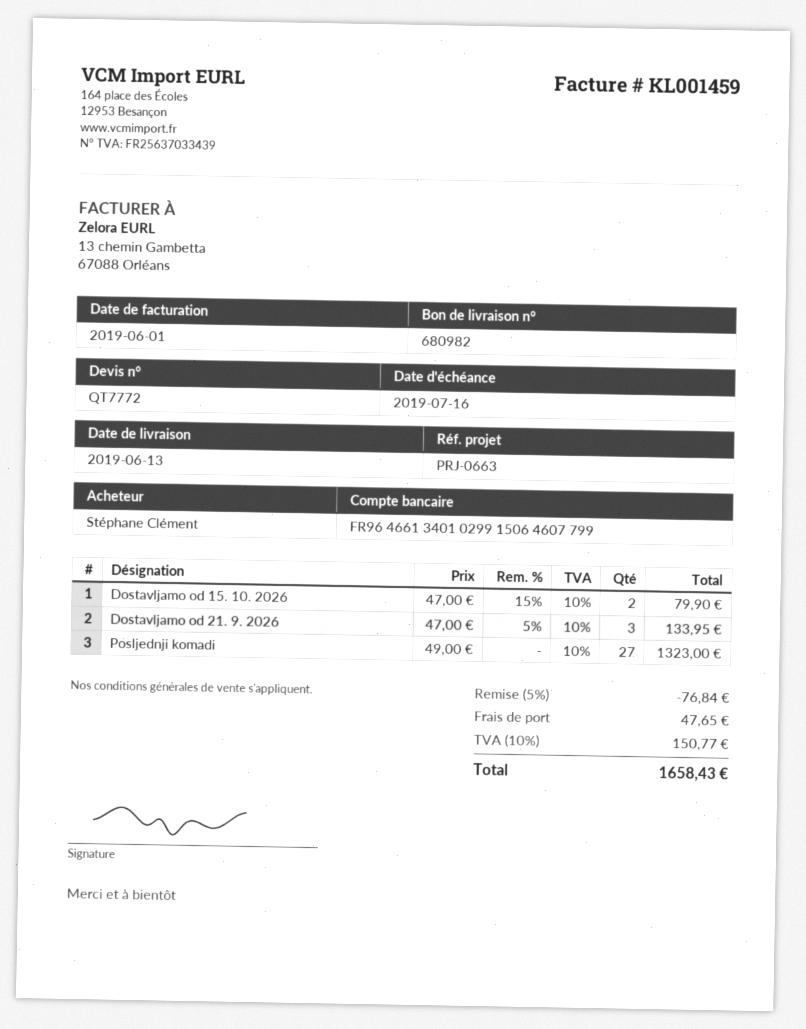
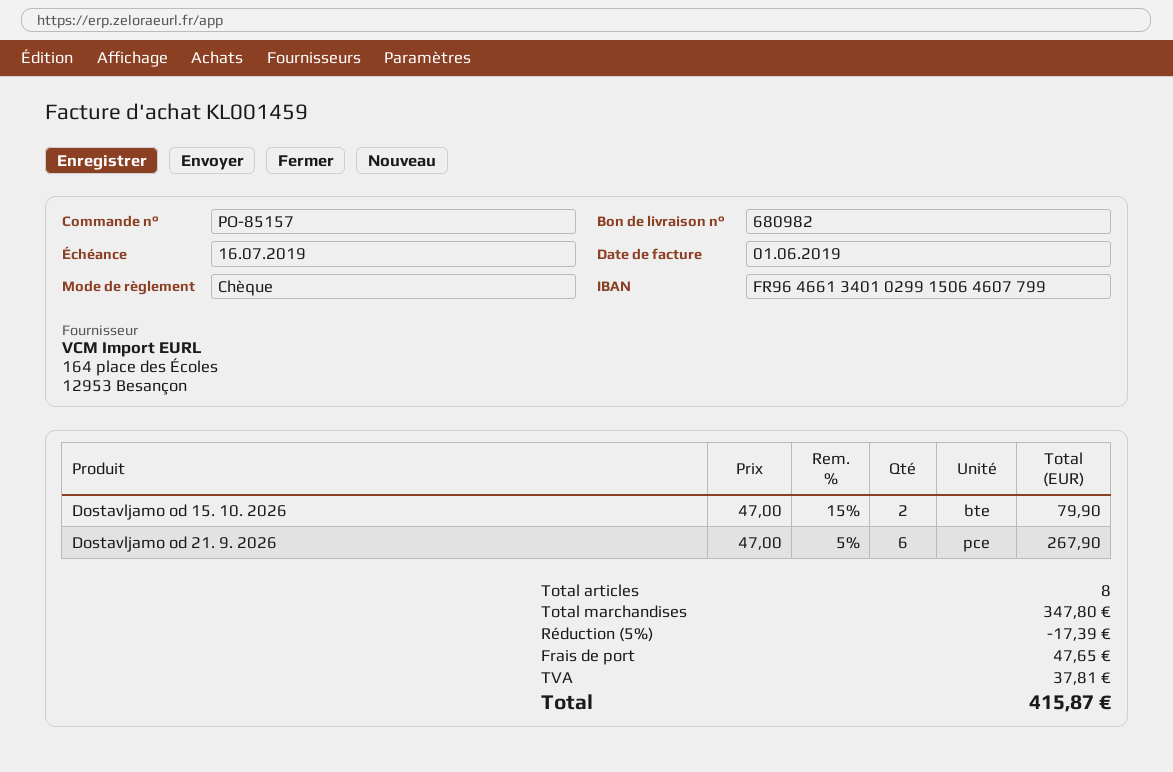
Dostavljamo od 21. 9. 2026: 3 x 47.00 - 5% = 133.95 -> 6 x 47.00 - 5% = 267.90
Posljednji komadi: 27 x 49.00 = 1323.00 -> none
discount: 5% = 76.84 -> 5% = 17.39
tax: 150.77 -> 37.81
total: 1658.43 -> 415.87

